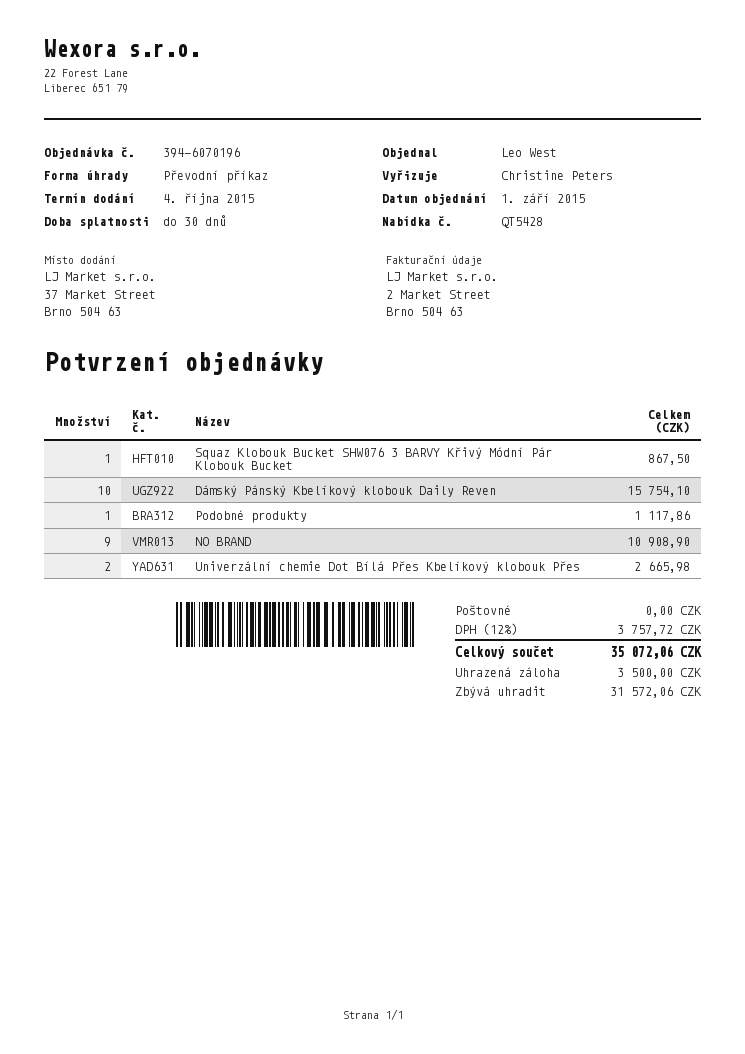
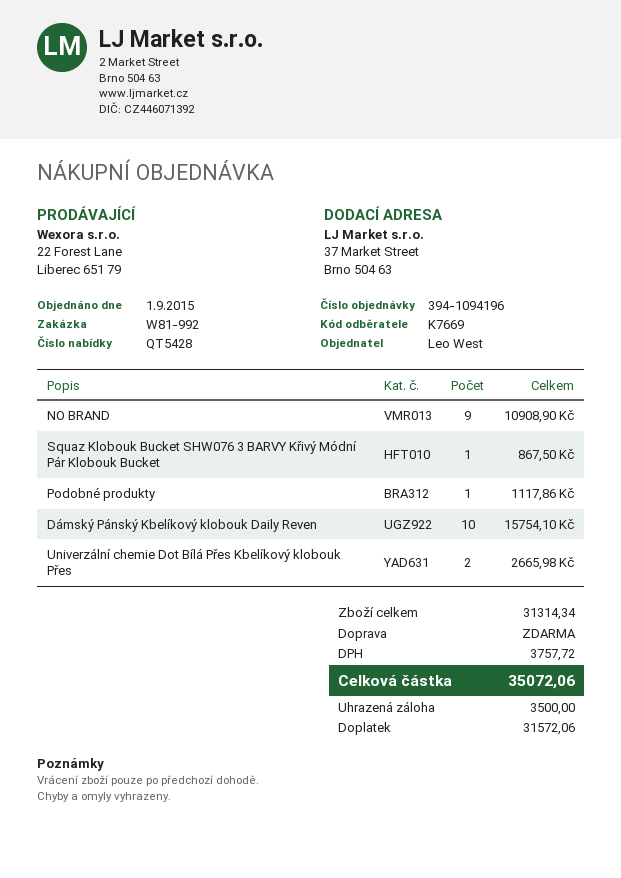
order number: 394-6070196 -> 394-1094196

